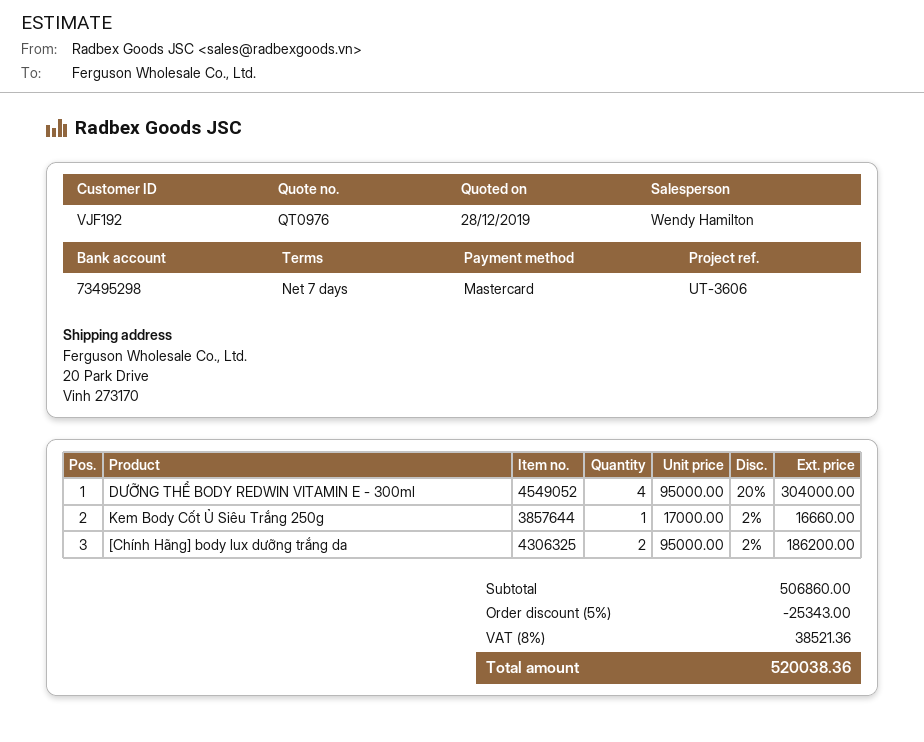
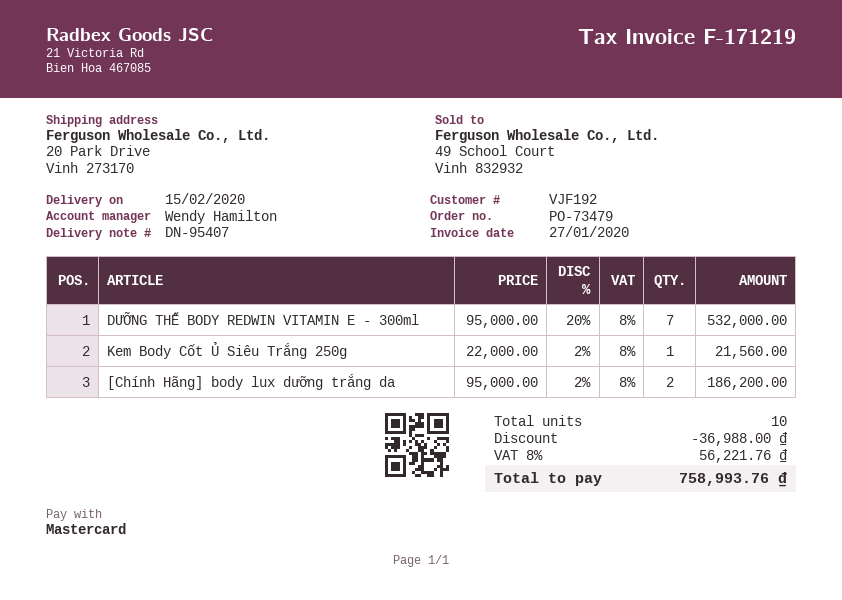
DƯỠNG THỂ BODY REDWIN VITAMIN E - 300ml: 4 x 95000.00 - 20% = 304000.00 -> 7 x 95000.00 - 20% = 532000.00
Kem Body Cốt Ủ Siêu Trắng 250g: 1 x 17000.00 - 2% = 16660.00 -> 1 x 22000.00 - 2% = 21560.00
discount: 25343.00 -> 36988.00
tax: 8% = 38521.36 -> 8% = 56221.76
total: 520038.36 -> 758993.76

